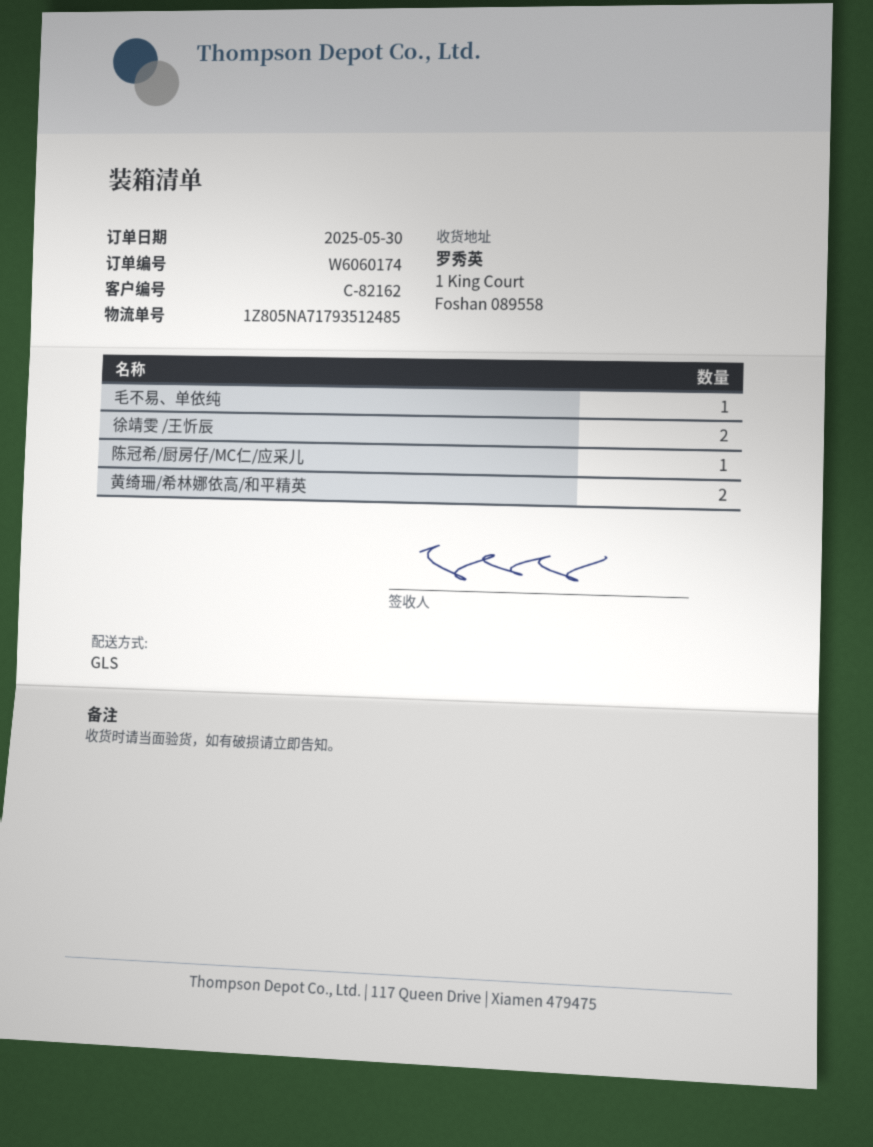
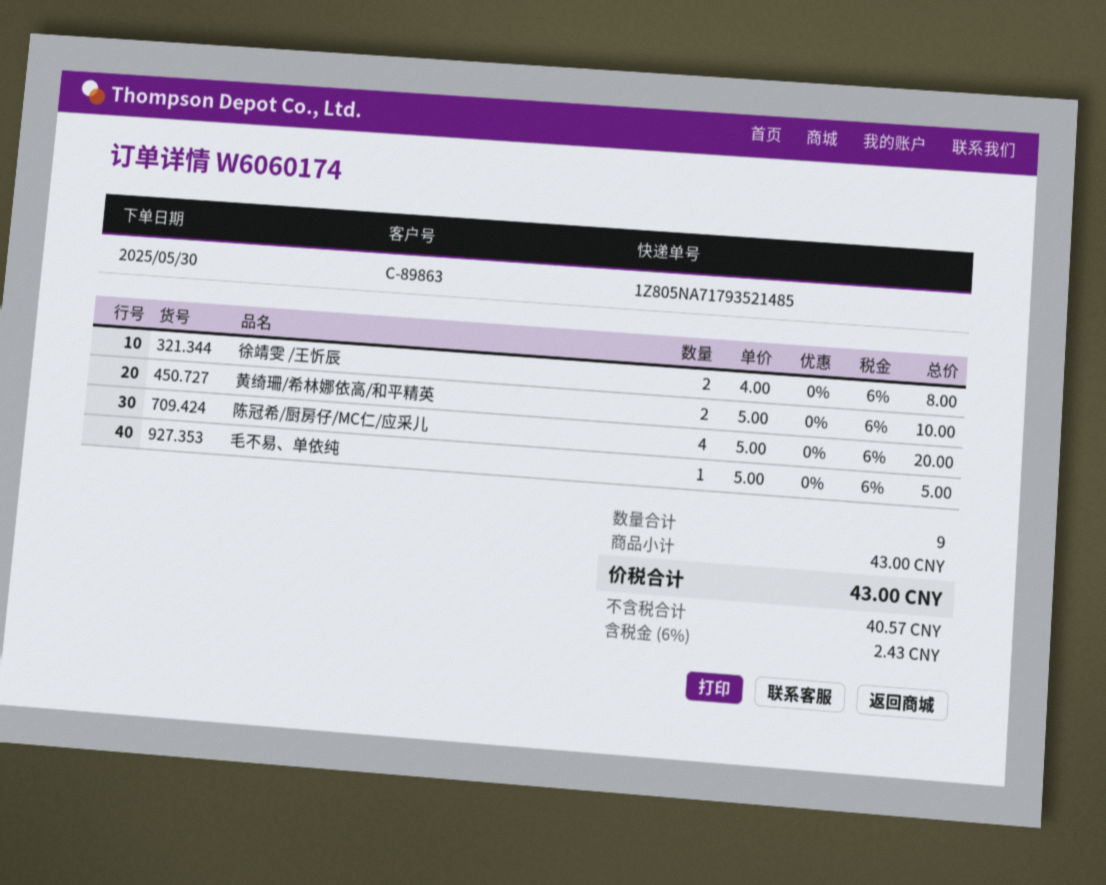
customer number: C-82162 -> C-89863
tracking number: 1Z805NA71793512485 -> 1Z805NA71793521485
陈冠希/厨房仔/MC仁/应采儿: 1 -> 4

